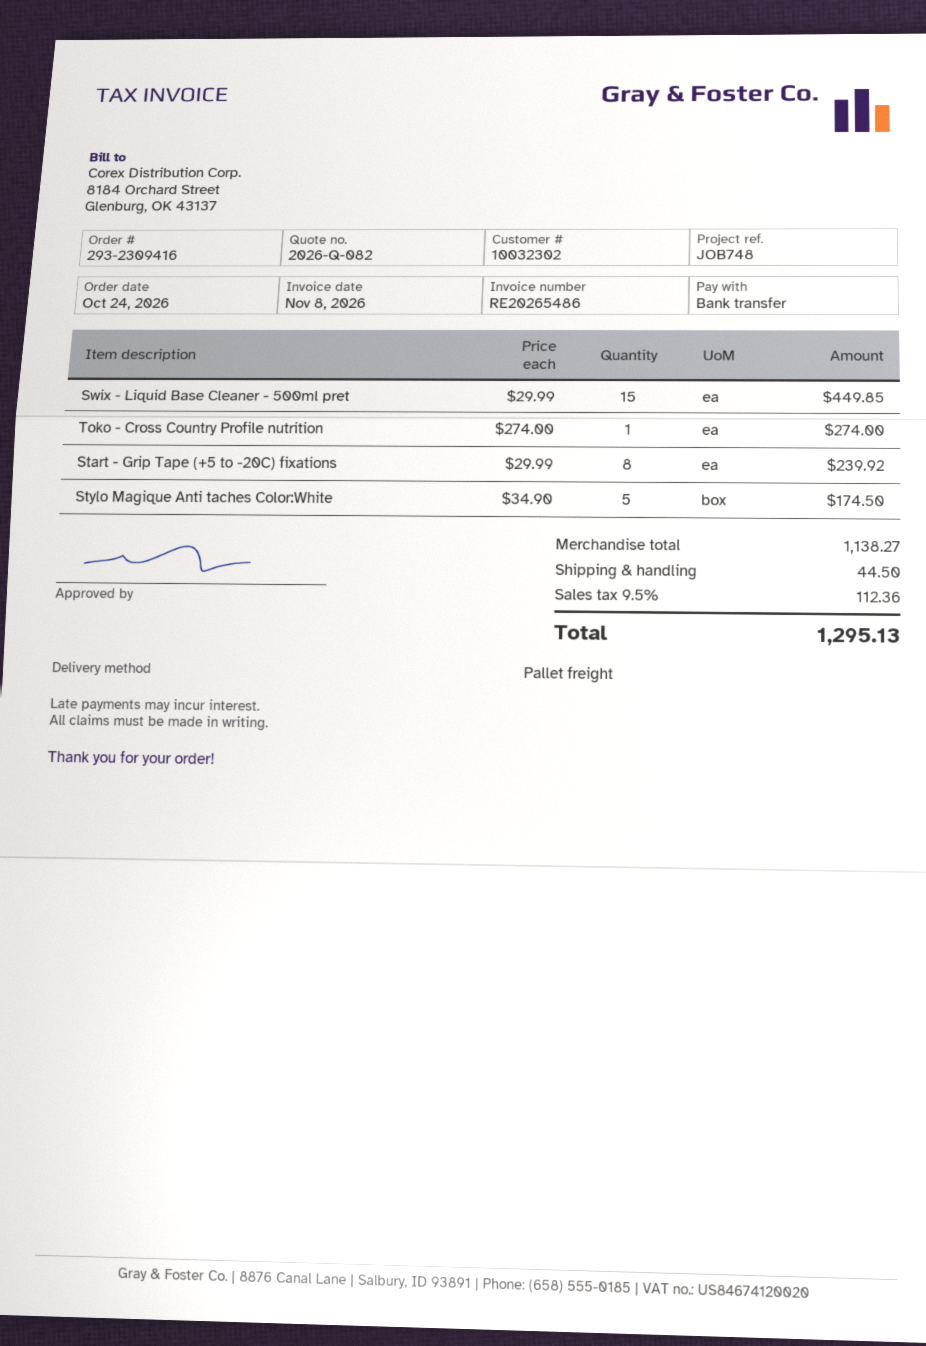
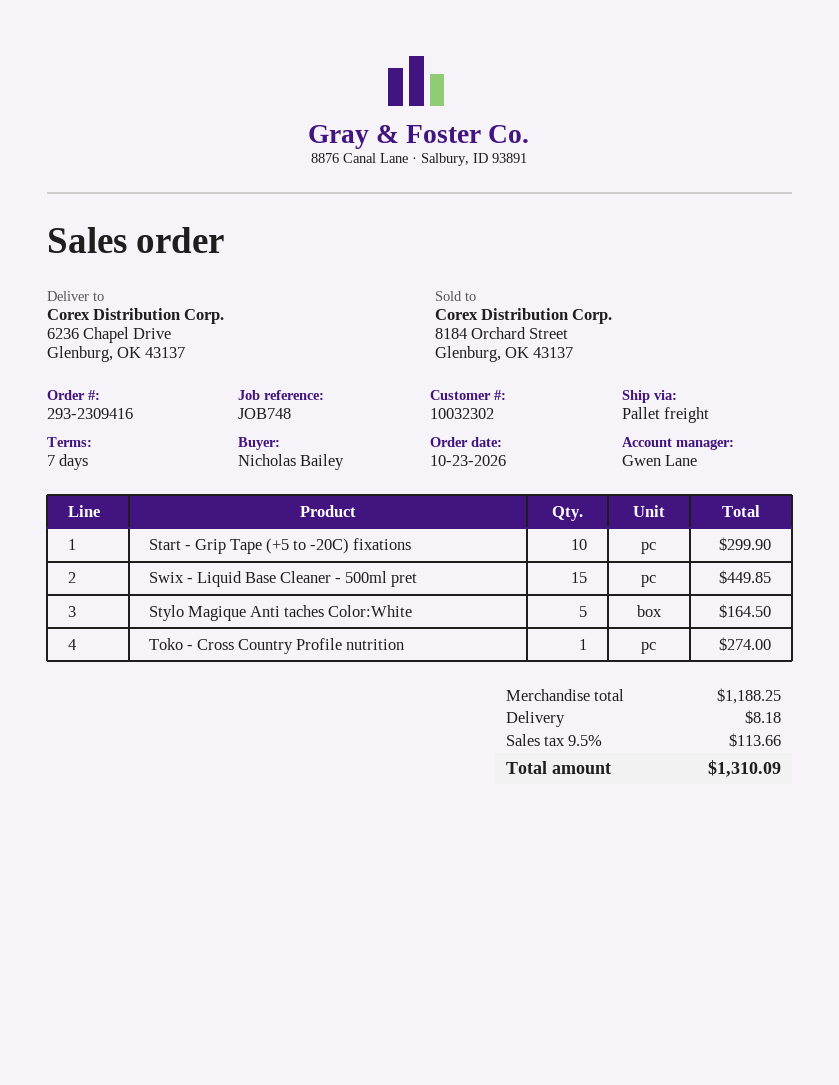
order date: 2026-10-24 -> 2026-10-23
Start - Grip Tape (+5 to -20C) fixations: 8 for 239.92 -> 10 for 299.90
Stylo Magique Anti taches Color:White: 5 for 174.50 -> 5 for 164.50
subtotal: 1138.27 -> 1188.25
shipping: 44.50 -> 8.18
tax: 9.5% = 112.36 -> 9.5% = 113.66
total: 1295.13 -> 1310.09

